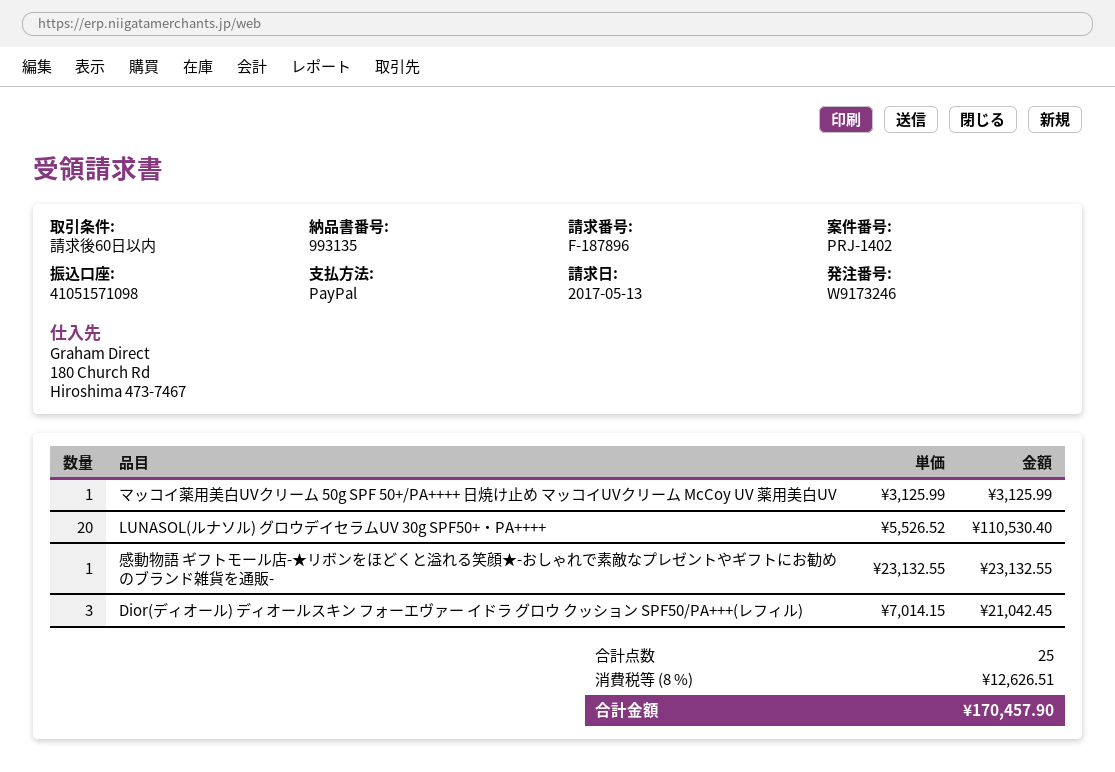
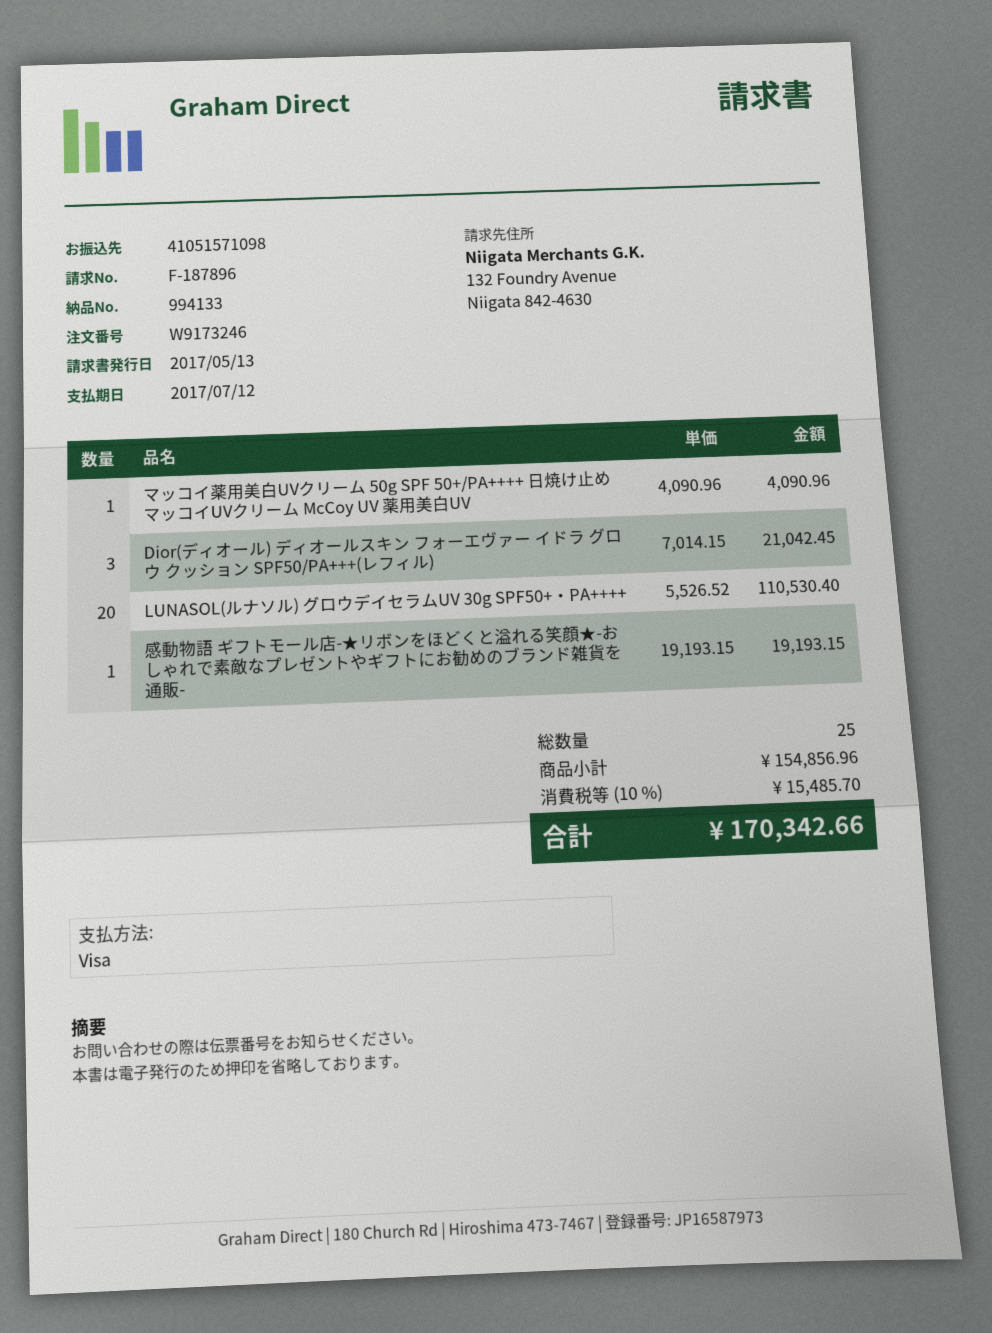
delivery note number: 993135 -> 994133
payment method: PayPal -> Visa
マッコイ薬用美白UVクリーム 50g SPF 50+/PA++++ 日焼け止め マッコイUVクリーム McCoy UV 薬用美白UV: 1 x 3125.99 = 3125.99 -> 1 x 4090.96 = 4090.96
感動物語 ギフトモール店-★リボンをほどくと溢れる笑顔★-おしゃれで素敵なプレゼントやギフトにお勧めのブランド雑貨を通販-: 1 x 23132.55 = 23132.55 -> 1 x 19193.15 = 19193.15
tax: 8% = 12626.51 -> 10% = 15485.70
total: 170457.90 -> 170342.66

